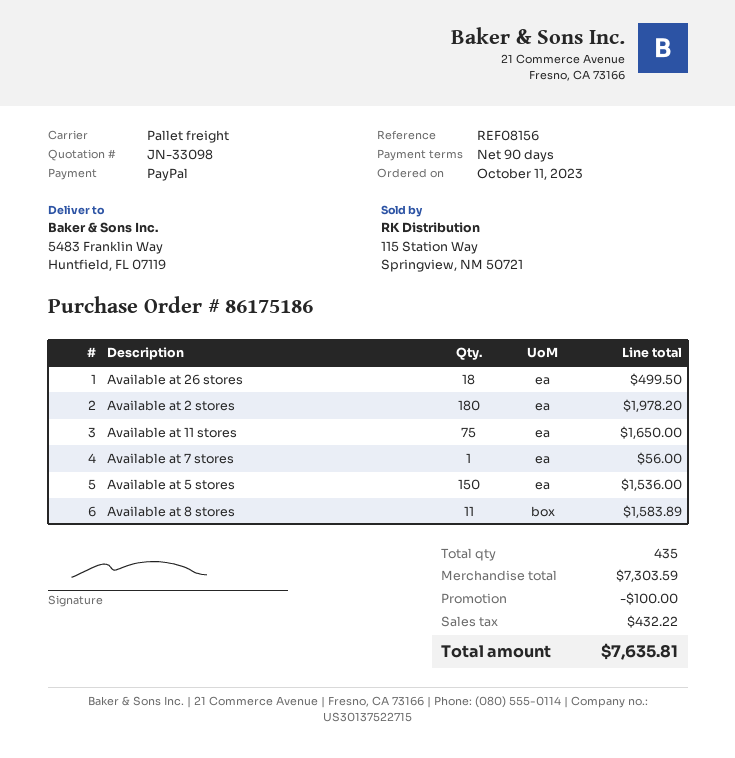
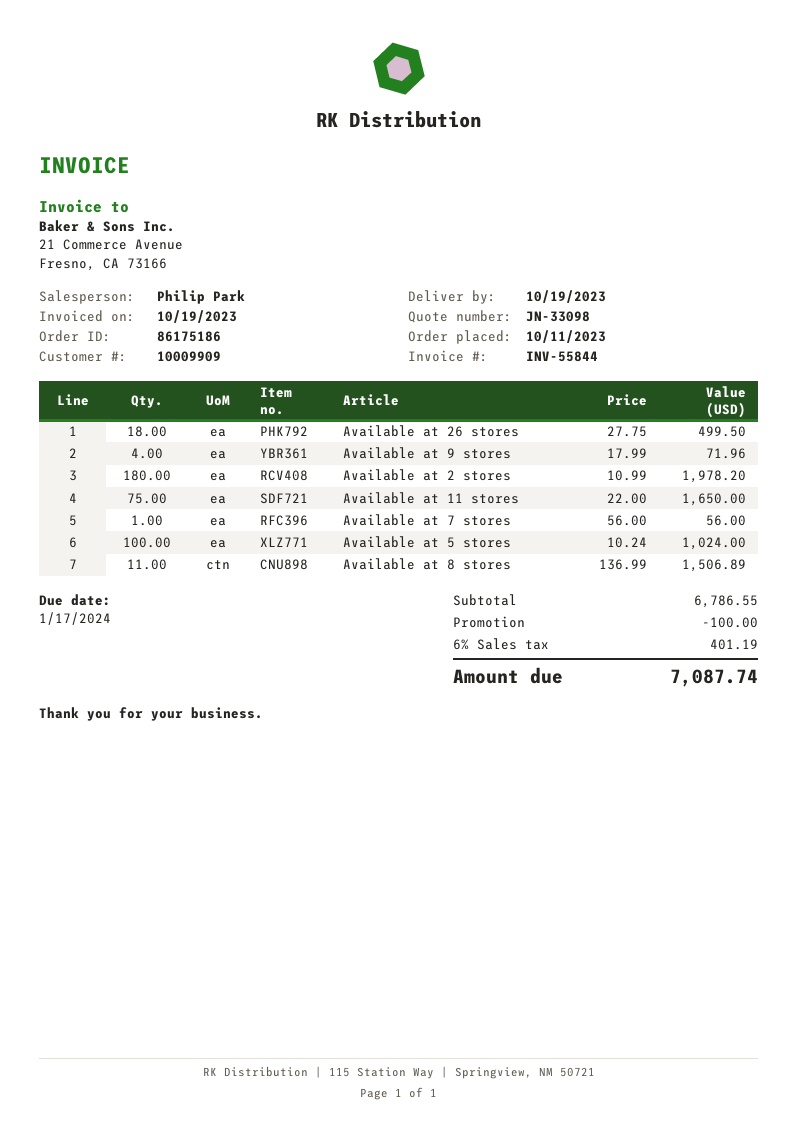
Available at 5 stores: 150 for 1536.00 -> 100 for 1024.00
Available at 8 stores: 11 for 1583.89 -> 11 for 1506.89
Available at 9 stores: none -> 4 for 71.96
subtotal: 7303.59 -> 6786.55
tax: 432.22 -> 401.19
total: 7635.81 -> 7087.74

